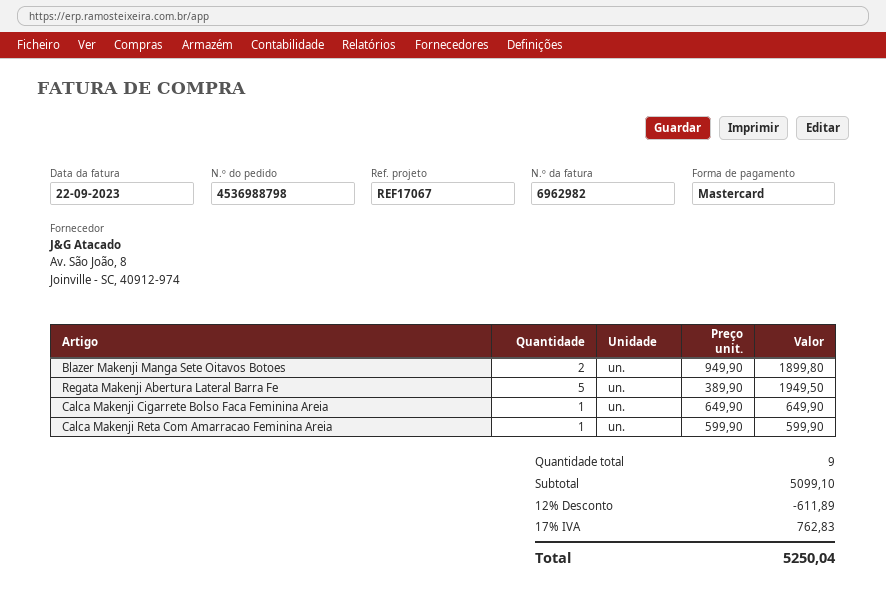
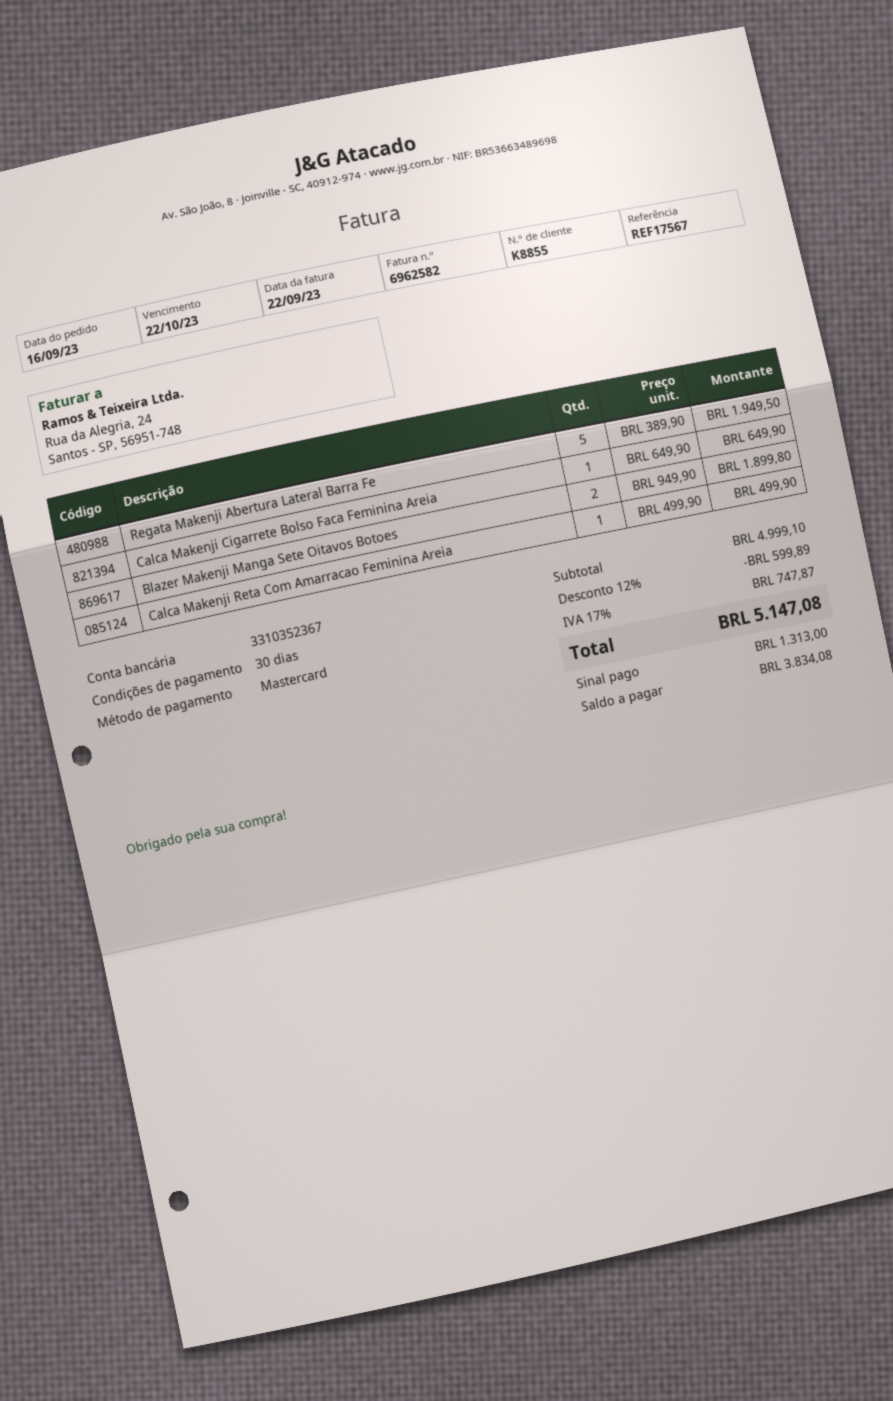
invoice number: 6962982 -> 6962582
reference: REF17067 -> REF17567
Calca Makenji Reta Com Amarracao Feminina Areia: 1 x 599.90 = 599.90 -> 1 x 499.90 = 499.90
subtotal: 5099.10 -> 4999.10
discount: 12% = 611.89 -> 12% = 599.89
tax: 17% = 762.83 -> 17% = 747.87
total: 5250.04 -> 5147.08

